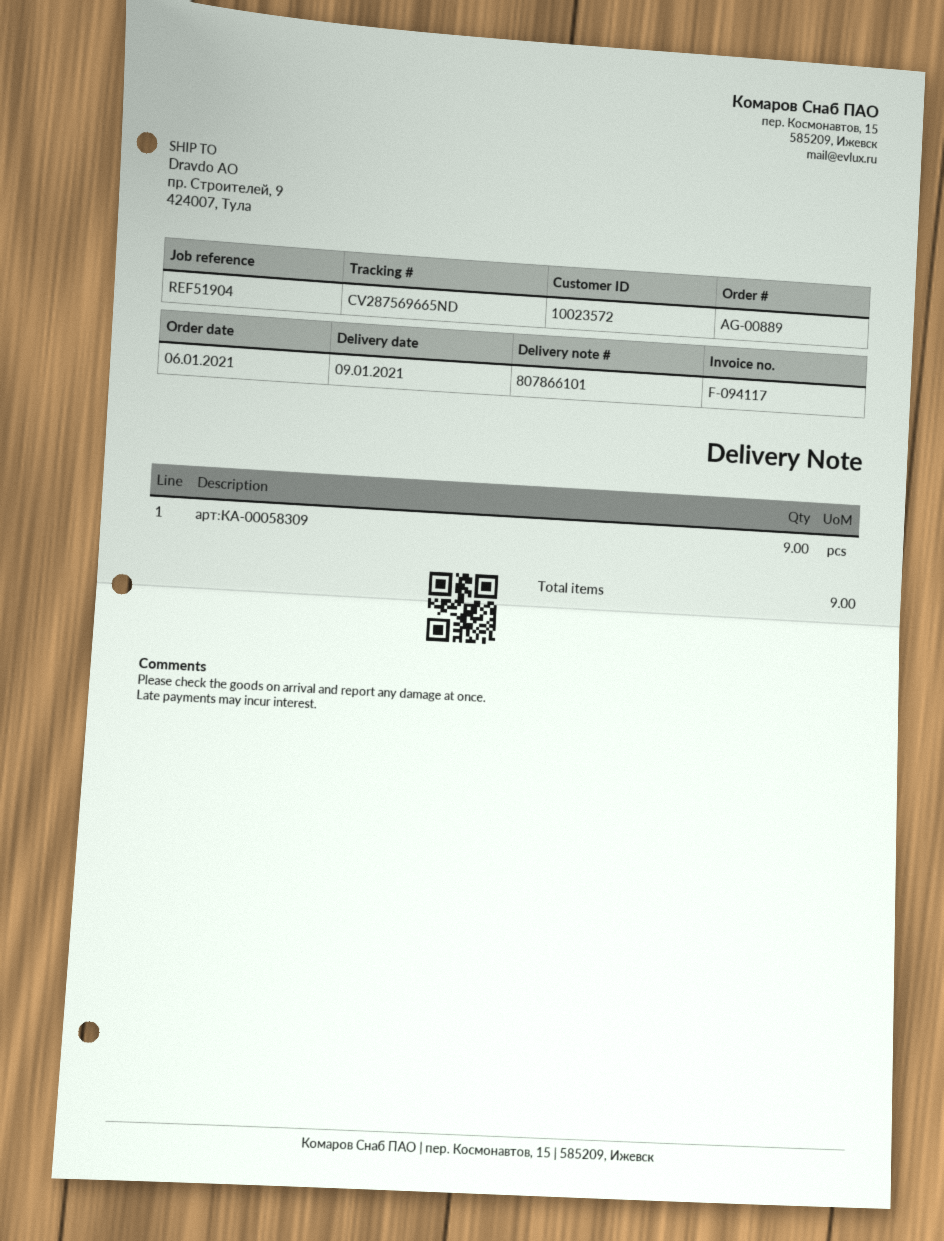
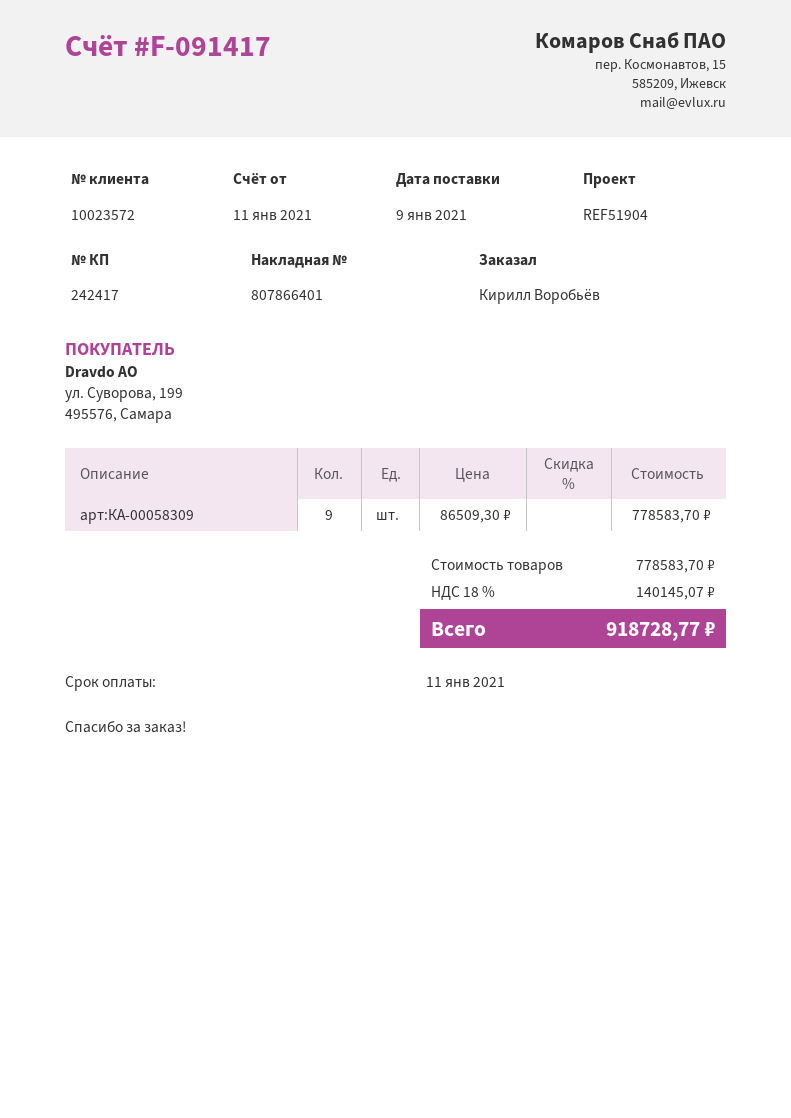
delivery note number: 807866101 -> 807866401
invoice number: F-094117 -> F-091417

